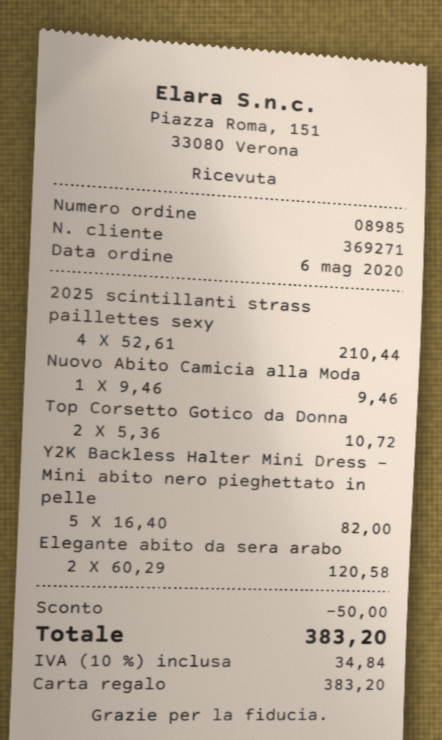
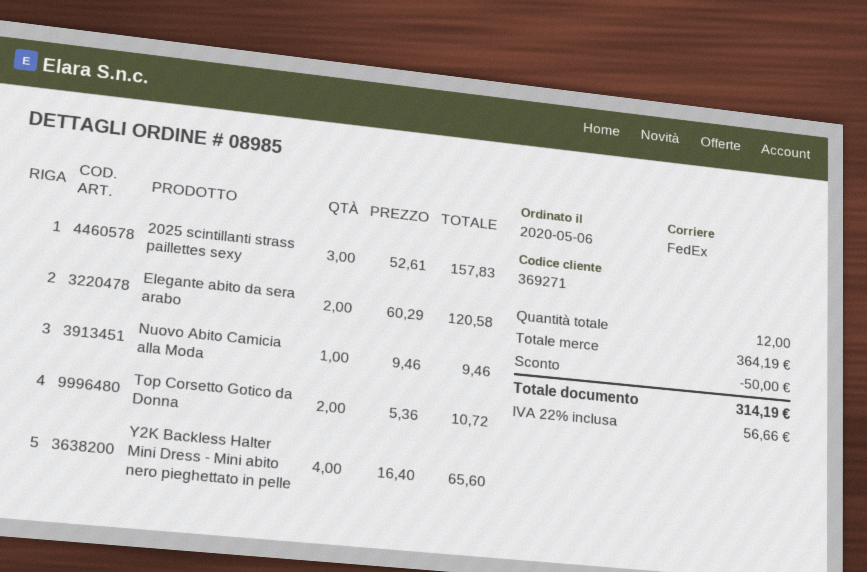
2025 scintillanti strass paillettes sexy: 4 x 52.61 = 210.44 -> 3 x 52.61 = 157.83
Y2K Backless Halter Mini Dress - Mini abito nero pieghettato in pelle: 5 x 16.40 = 82.00 -> 4 x 16.40 = 65.60
tax: 10% = 34.84 -> 22% = 56.66
total: 383.20 -> 314.19

